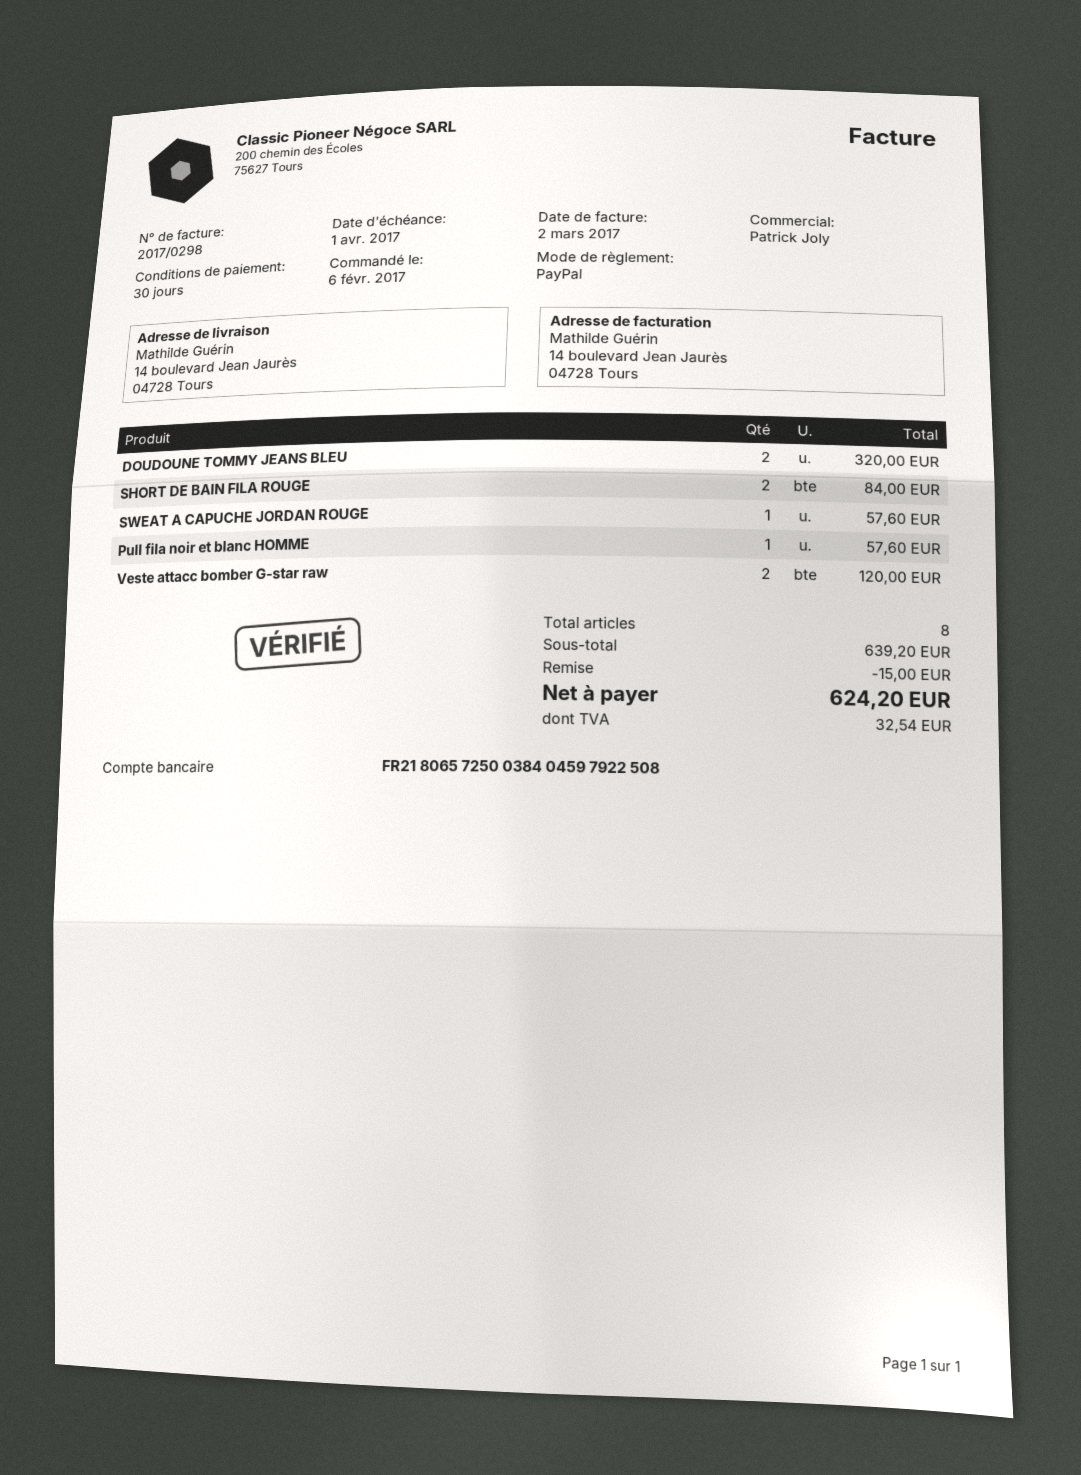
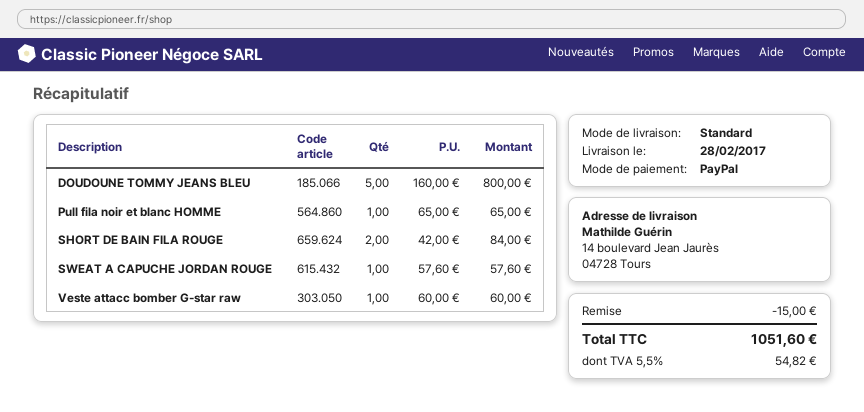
DOUDOUNE TOMMY JEANS BLEU: 2 for 320.00 -> 5 for 800.00
Pull fila noir et blanc HOMME: 1 for 57.60 -> 1 for 65.00
Veste attacc bomber G-star raw: 2 for 120.00 -> 1 for 60.00
tax: 32.54 -> 54.82
total: 624.20 -> 1051.60

